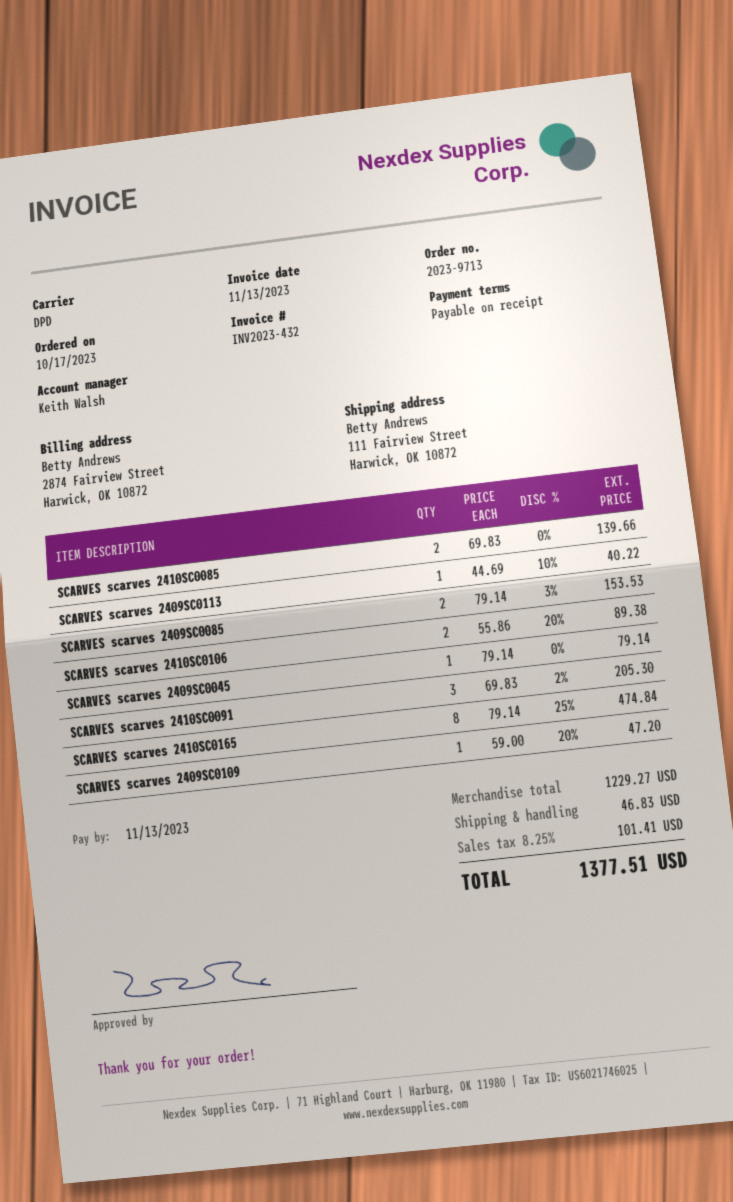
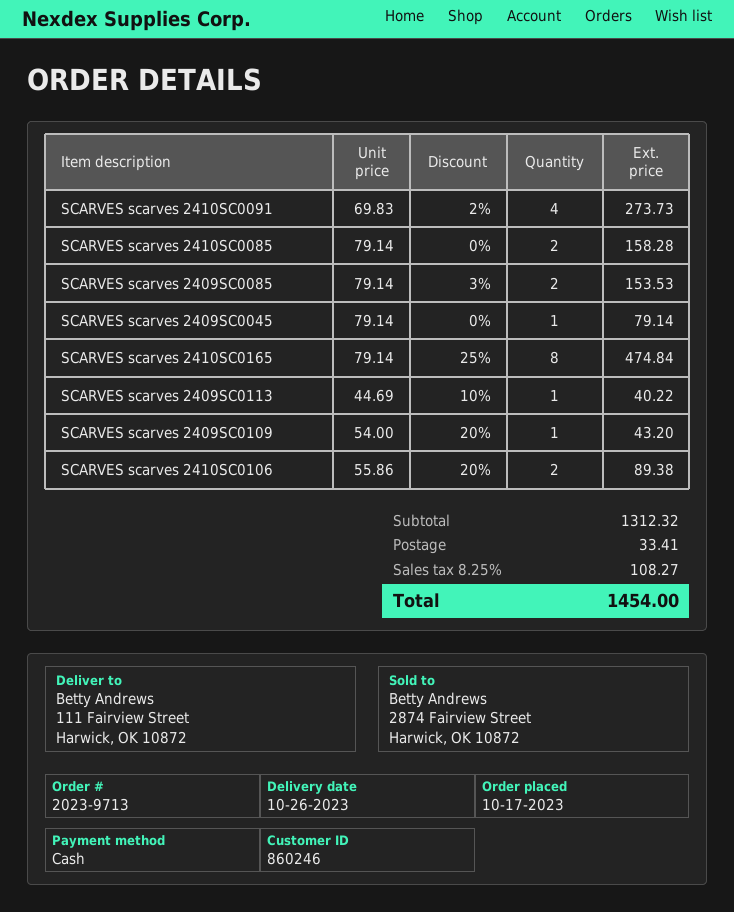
SCARVES scarves 2410SC0085: 2 x 69.83 = 139.66 -> 2 x 79.14 = 158.28
SCARVES scarves 2410SC0091: 3 x 69.83 - 2% = 205.30 -> 4 x 69.83 - 2% = 273.73
SCARVES scarves 2409SC0109: 1 x 59.00 - 20% = 47.20 -> 1 x 54.00 - 20% = 43.20
subtotal: 1229.27 -> 1312.32
shipping: 46.83 -> 33.41
tax: 8.25% = 101.41 -> 8.25% = 108.27
total: 1377.51 -> 1454.00

